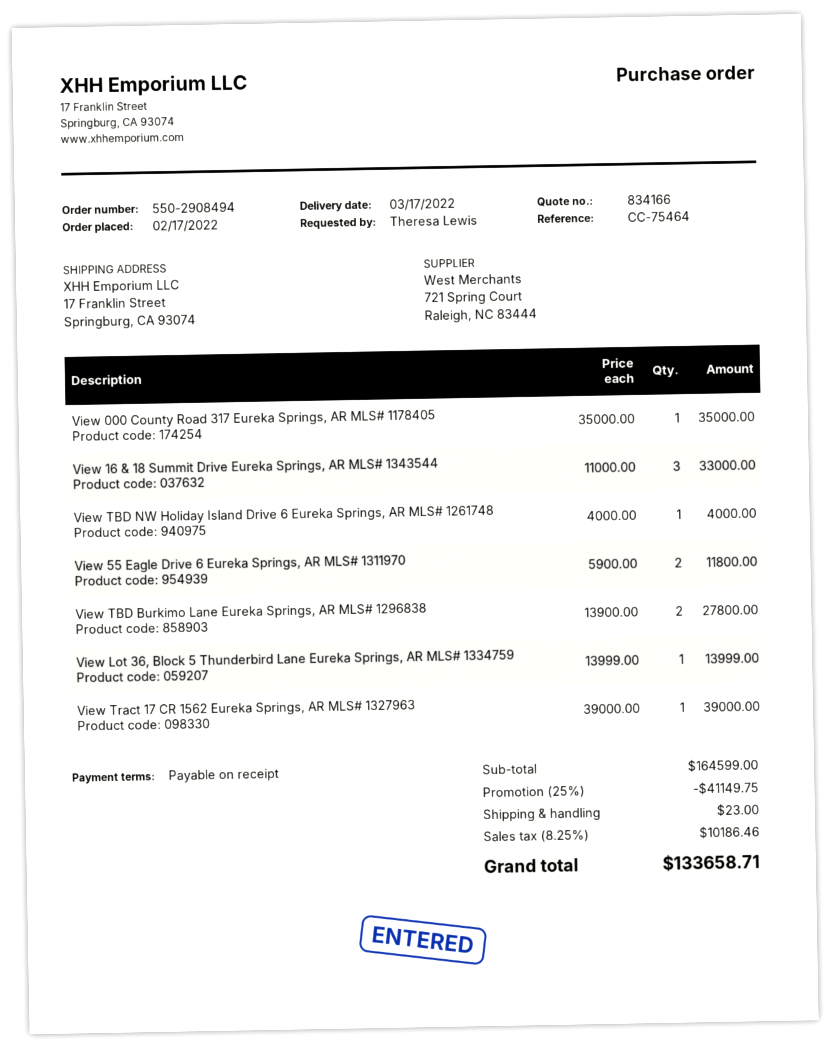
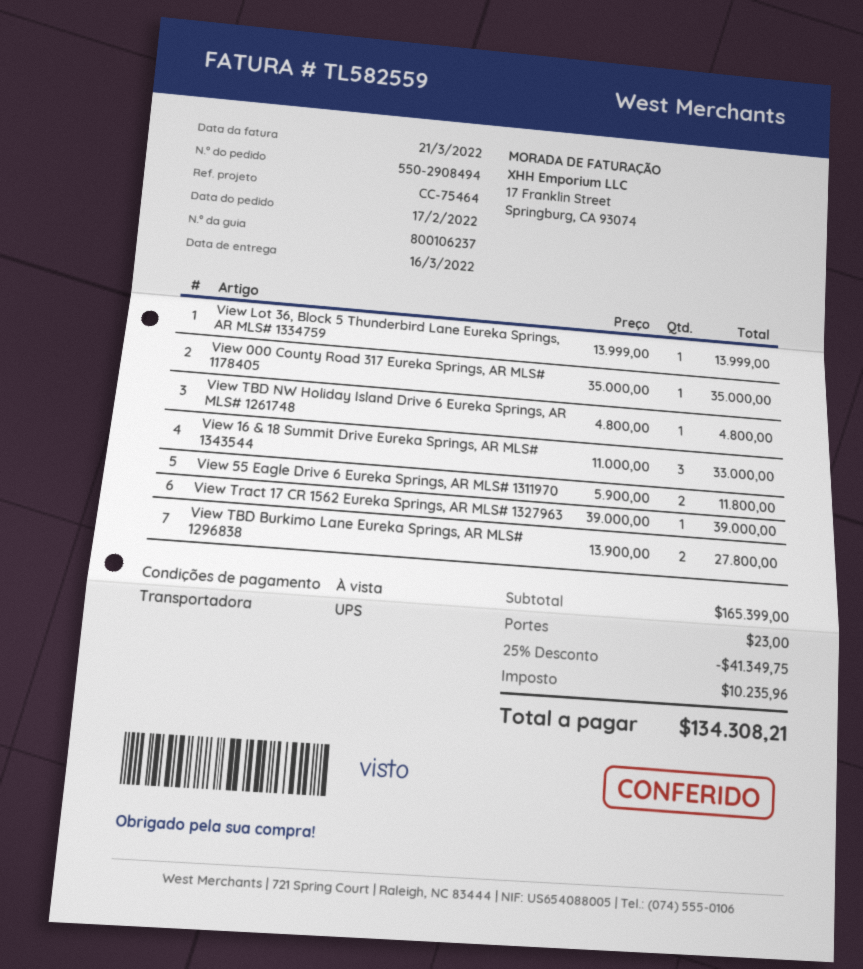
delivery date: 2022-03-17 -> 2022-03-16
View TBD NW Holiday Island Drive 6 Eureka Springs, AR MLS# 1261748: 1 x 4000.00 = 4000.00 -> 1 x 4800.00 = 4800.00
subtotal: 164599.00 -> 165399.00
discount: 25% = 41149.75 -> 25% = 41349.75
tax: 10186.46 -> 10235.96
total: 133658.71 -> 134308.21

